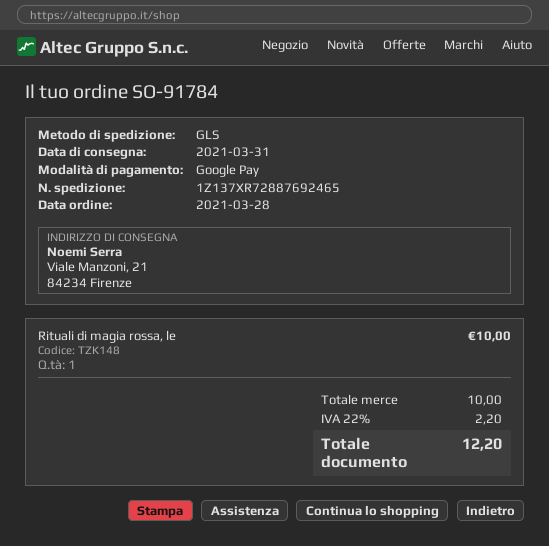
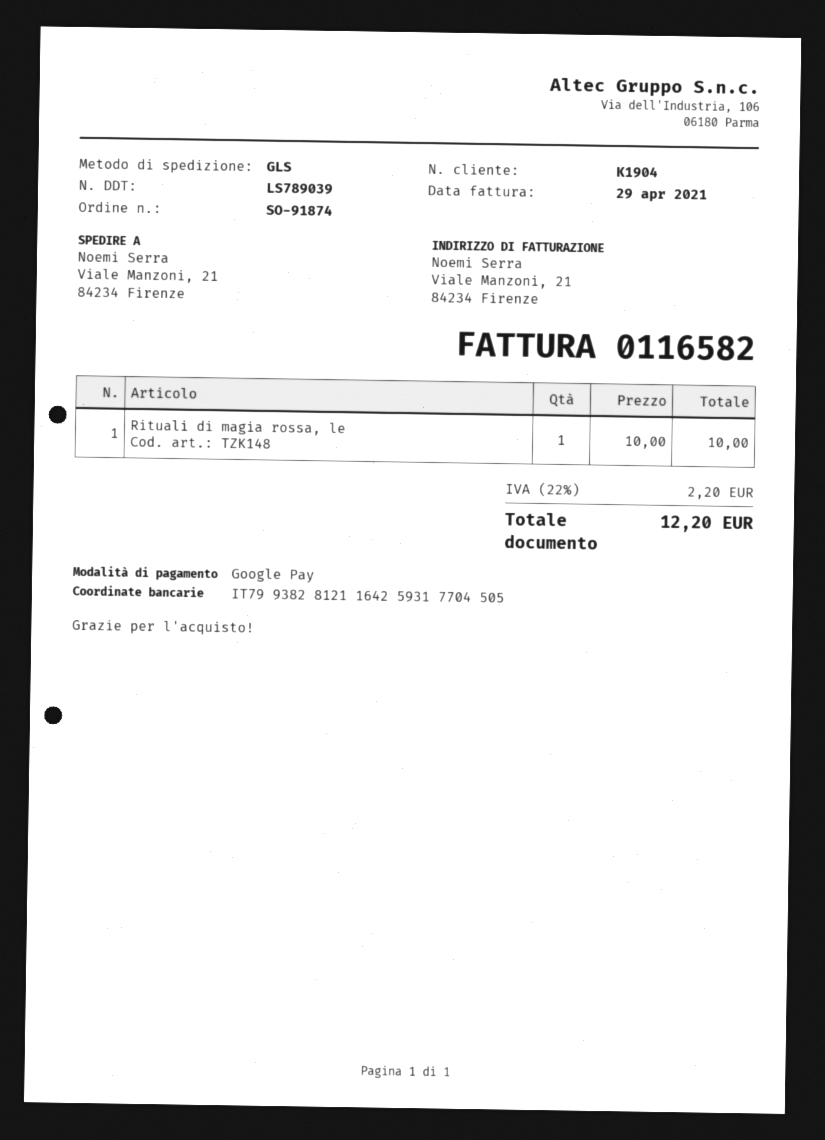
order number: SO-91784 -> SO-91874

